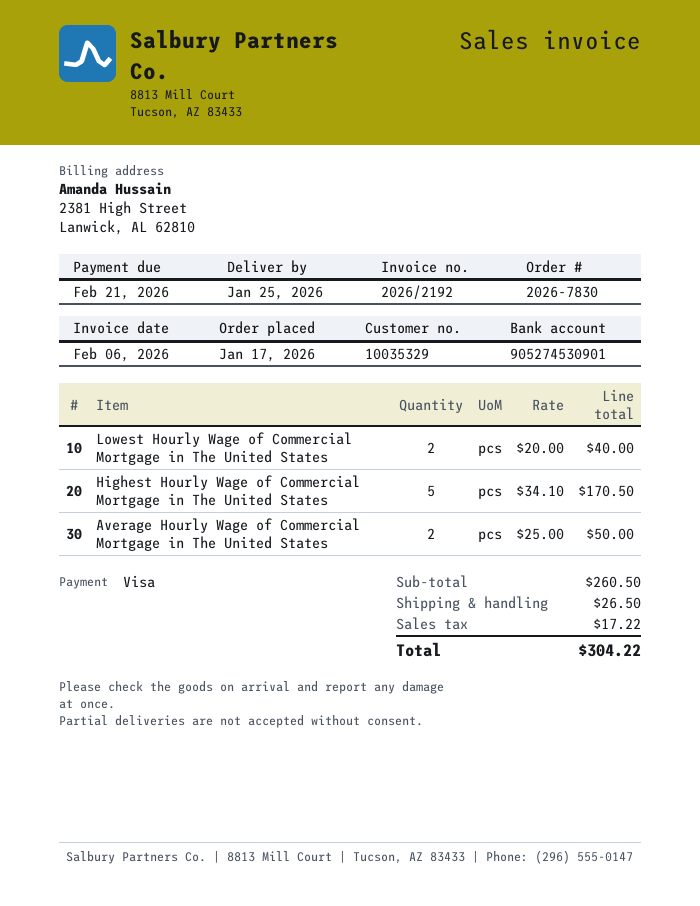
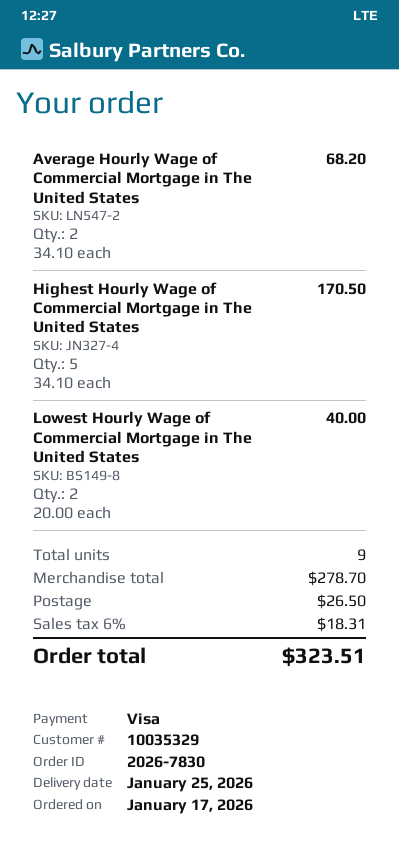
Average Hourly Wage of Commercial Mortgage in The United States: 2 x 25.00 = 50.00 -> 2 x 34.10 = 68.20
subtotal: 260.50 -> 278.70
tax: 17.22 -> 18.31
total: 304.22 -> 323.51

